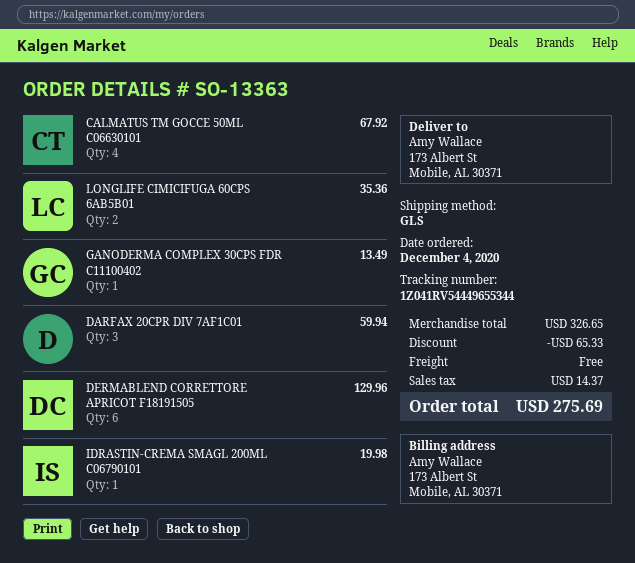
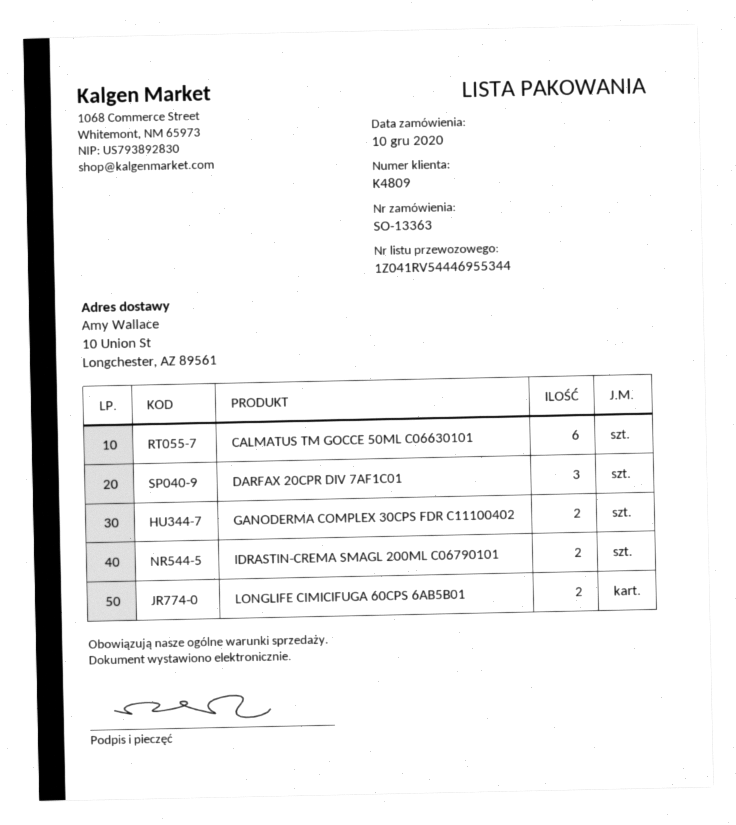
order date: 2020-12-04 -> 2020-12-10
tracking number: 1Z041RV54449655344 -> 1Z041RV54446955344
ship to: 173 Albert St, Mobile, AL 30371 -> 10 Union St, Longchester, AZ 89561
CALMATUS TM GOCCE 50ML C06630101: 4 -> 6
GANODERMA COMPLEX 30CPS FDR C11100402: 1 -> 2
DERMABLEND CORRETTORE APRICOT F18191505: 6 -> none
IDRASTIN-CREMA SMAGL 200ML C06790101: 1 -> 2

